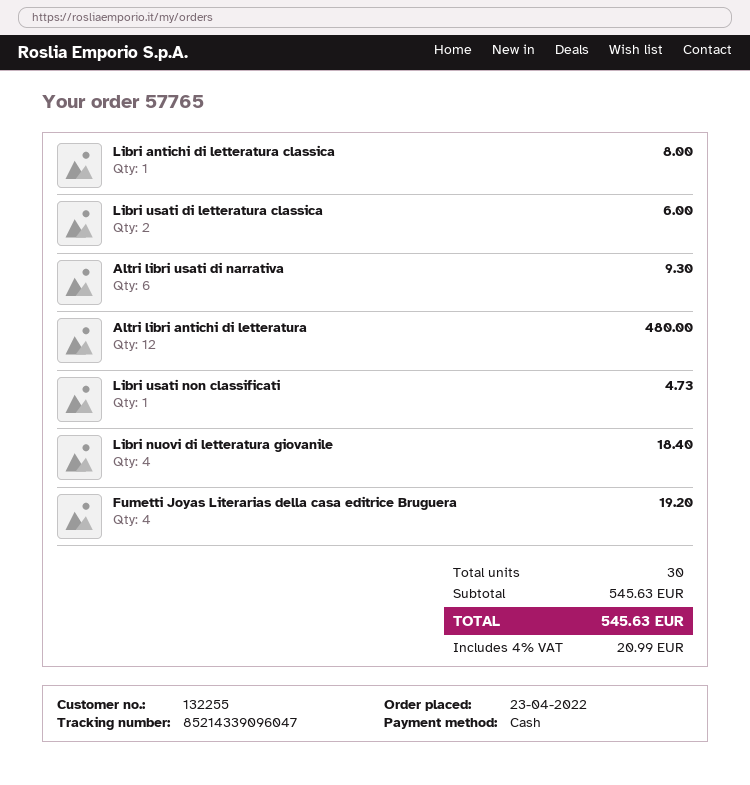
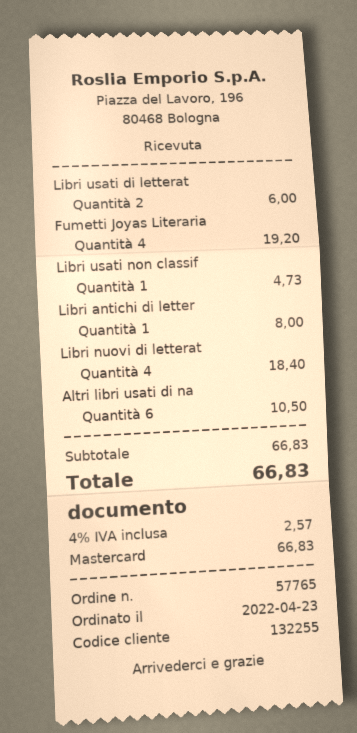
payment method: cash -> Mastercard
Altri libri usati di narrativa: 6 for 9.30 -> 6 for 10.50
Altri libri antichi di letteratura: 12 for 480.00 -> none
subtotal: 545.63 -> 66.83
tax: 4% = 20.99 -> 4% = 2.57
total: 545.63 -> 66.83

